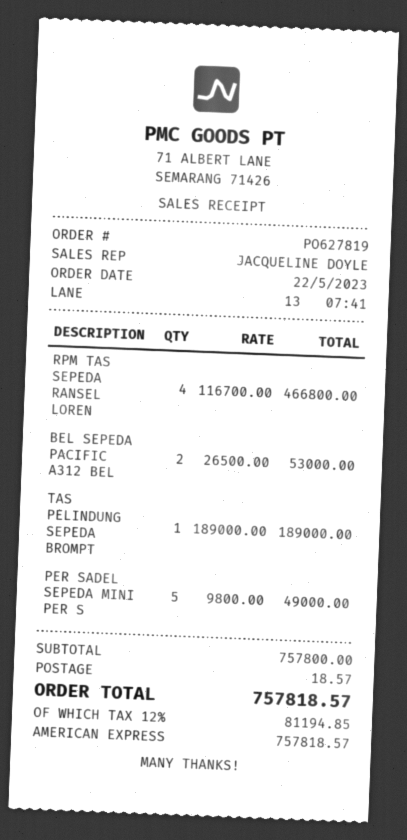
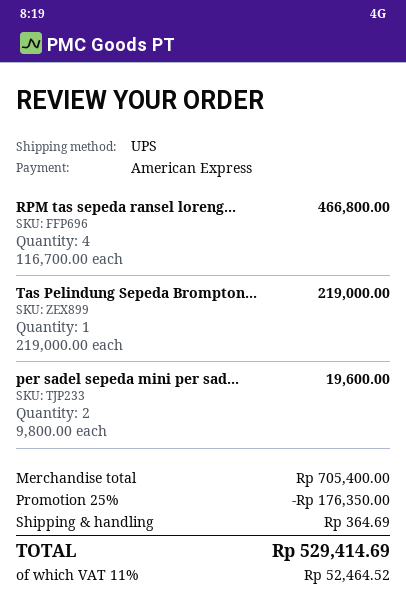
BEL SEPEDA PACIFIC A312 BEL: 2 x 26500.00 = 53000.00 -> none
TAS PELINDUNG SEPEDA BROMPT: 1 x 189000.00 = 189000.00 -> 1 x 219000.00 = 219000.00
PER SADEL SEPEDA MINI PER S: 5 x 9800.00 = 49000.00 -> 2 x 9800.00 = 19600.00
subtotal: 757800.00 -> 705400.00
discount: none -> 25% = 176350.00
shipping: 18.57 -> 364.69
tax: 12% = 81194.85 -> 11% = 52464.52
total: 757818.57 -> 529414.69

